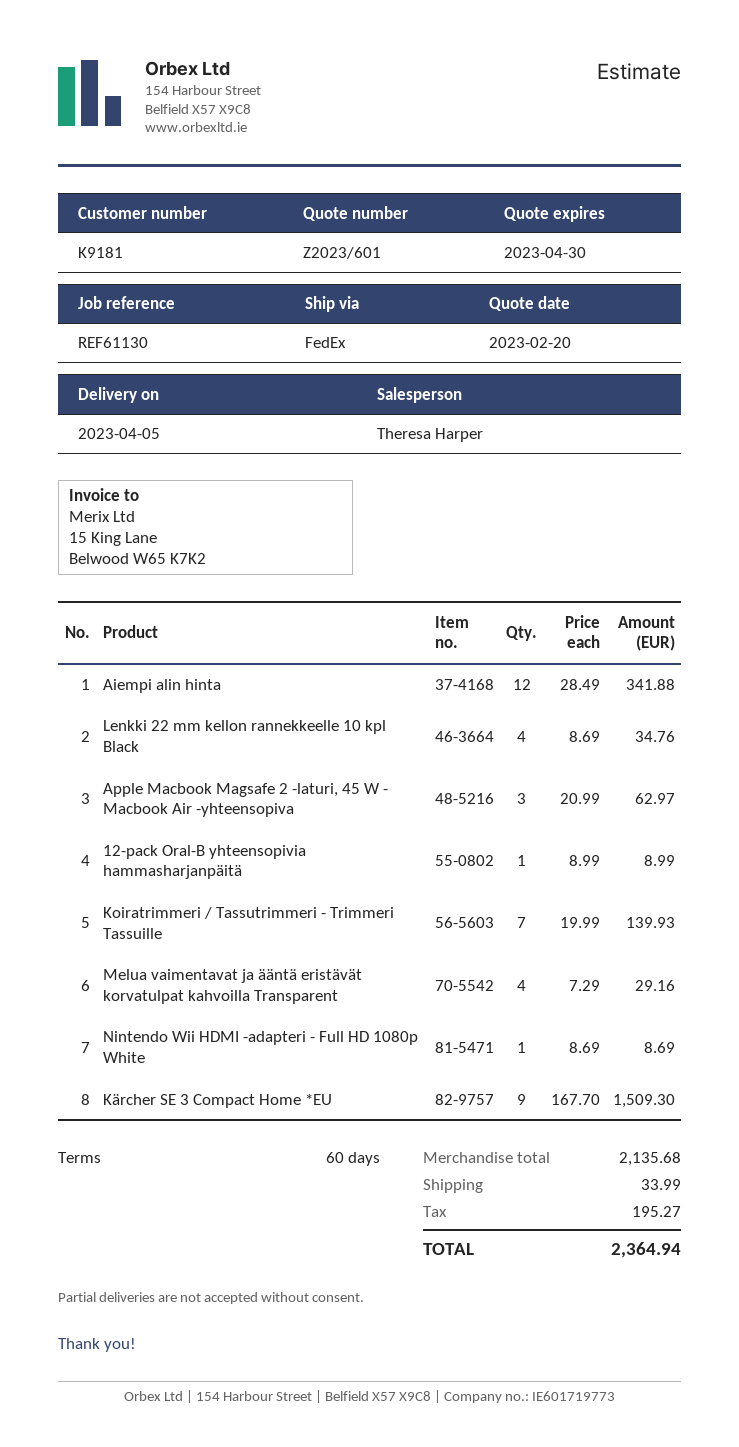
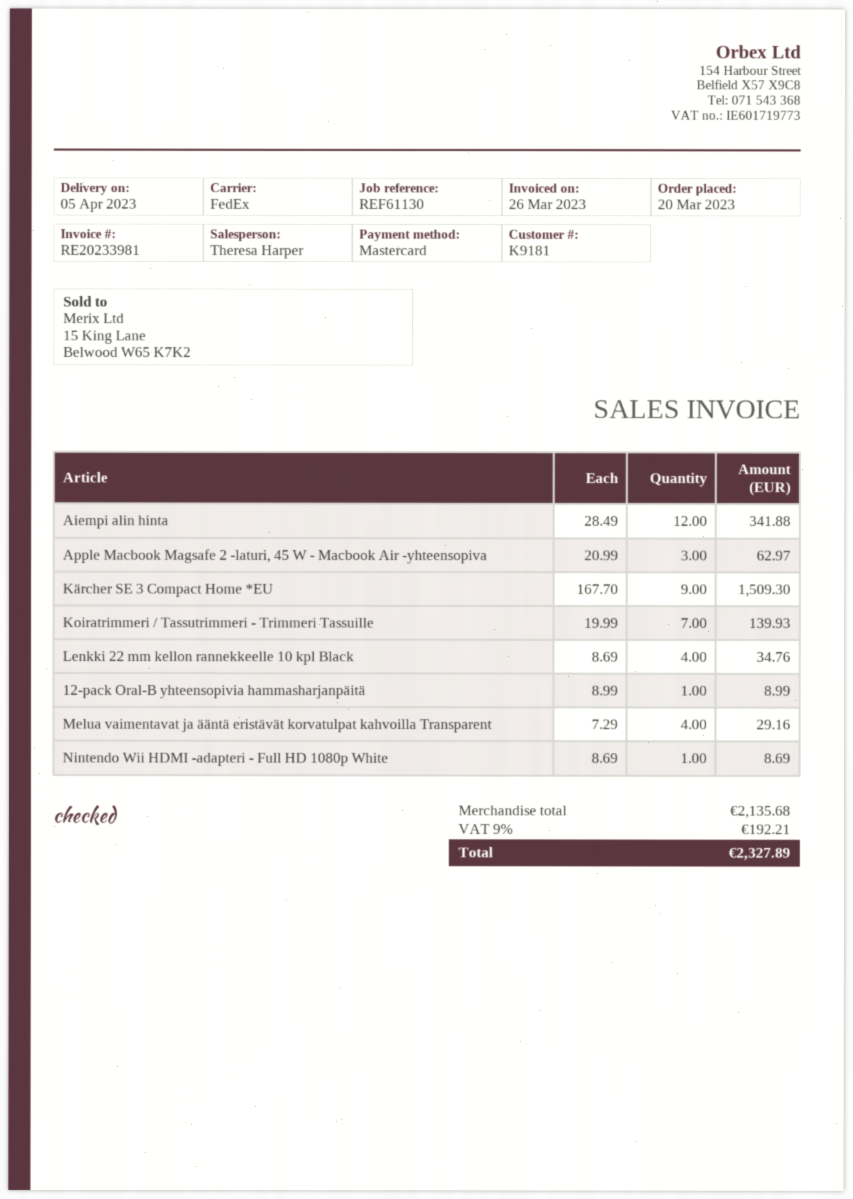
shipping: 33.99 -> none
tax: 195.27 -> 192.21
total: 2364.94 -> 2327.89

